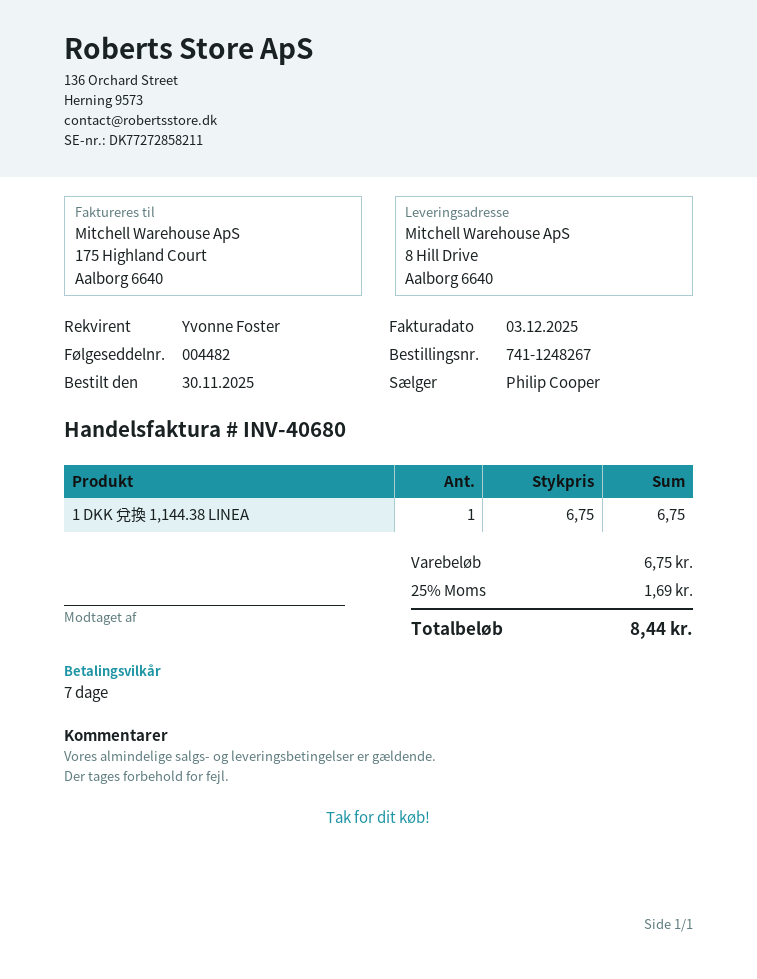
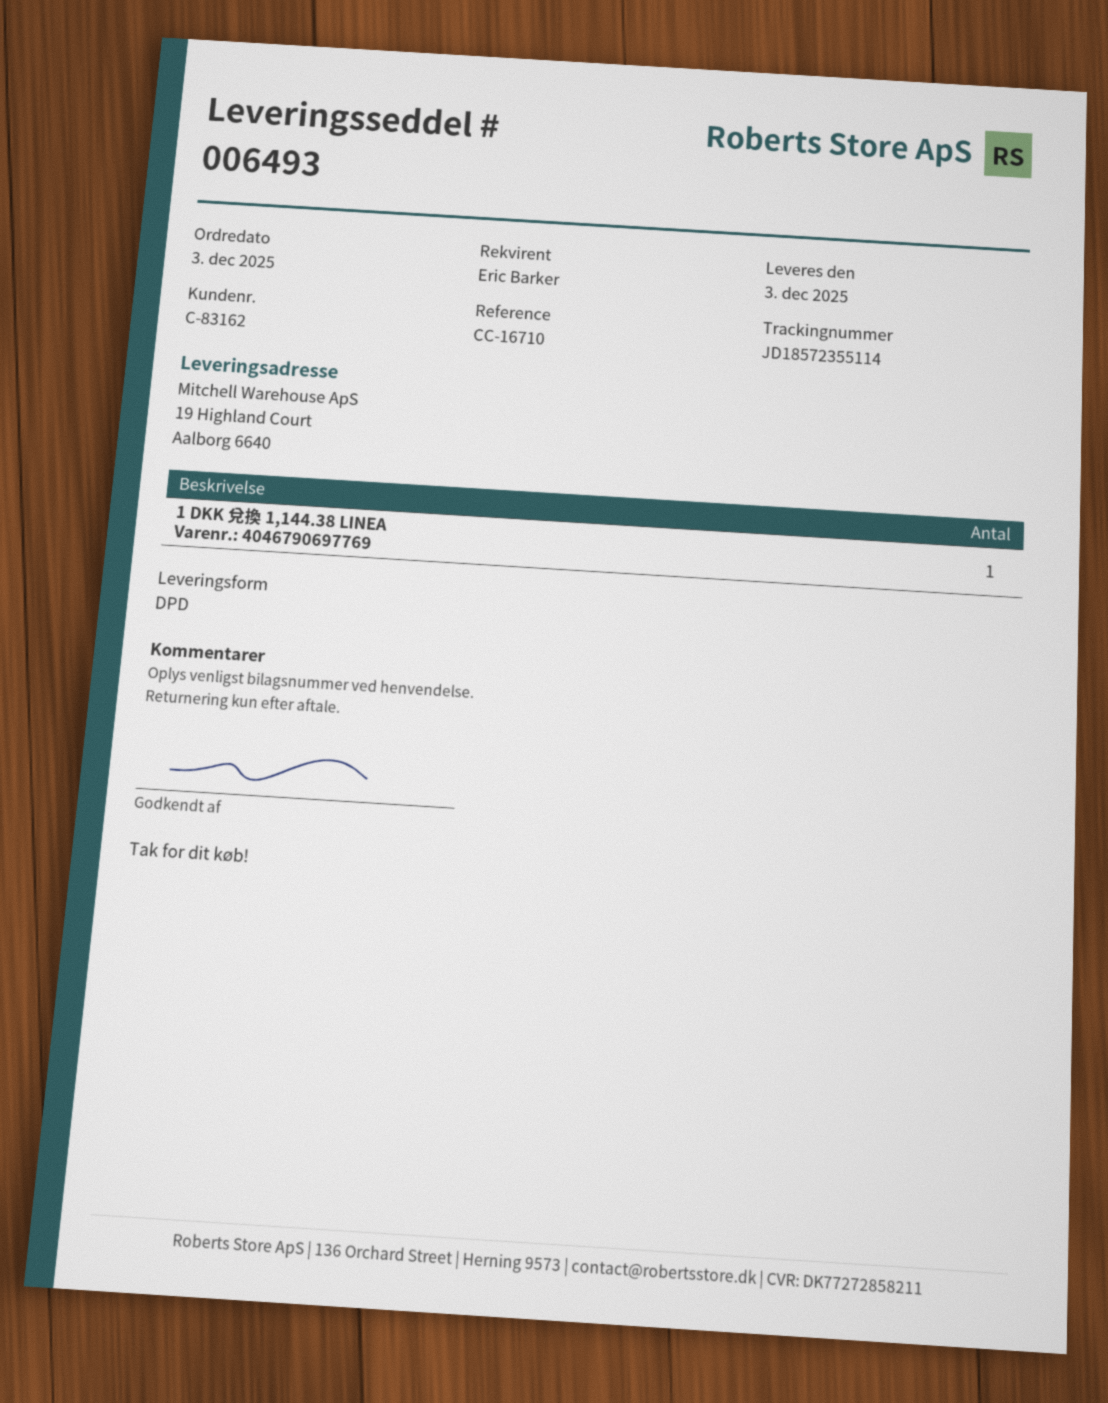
order date: 2025-11-30 -> 2025-12-03
delivery note number: 004482 -> 006493
ordered by: Yvonne Foster -> Eric Barker
ship to: 8 Hill Drive, Aalborg 6640 -> 19 Highland Court, Aalborg 6640

